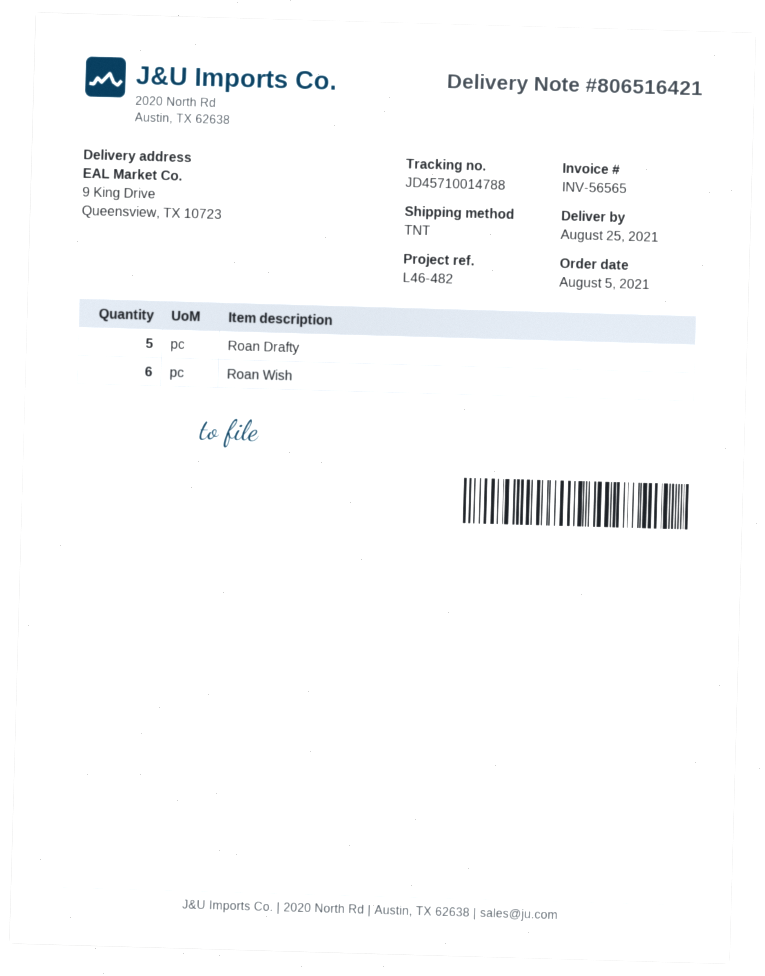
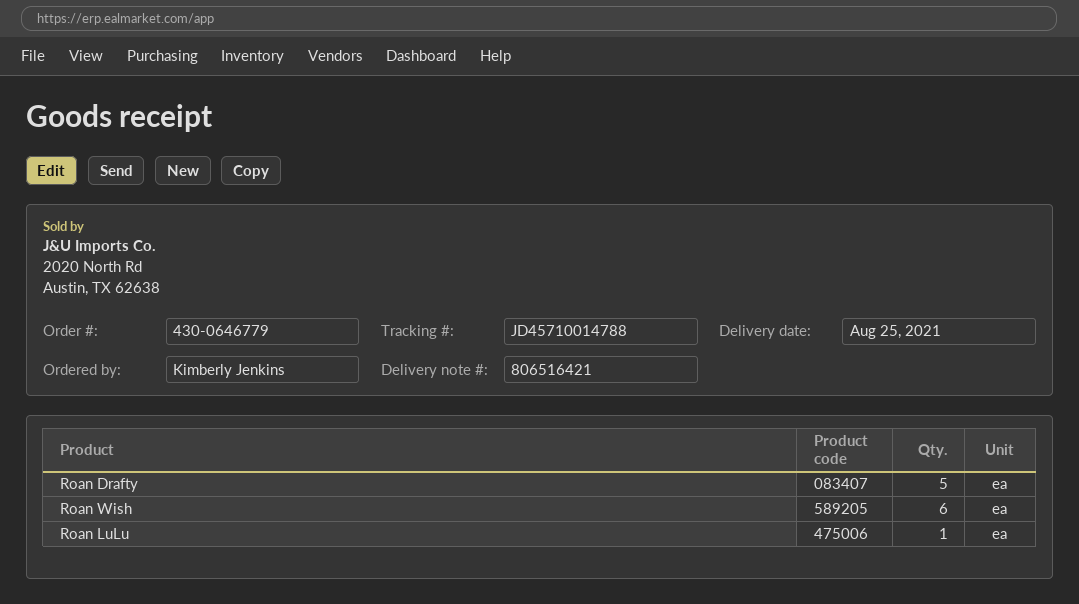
Roan LuLu: none -> 1

